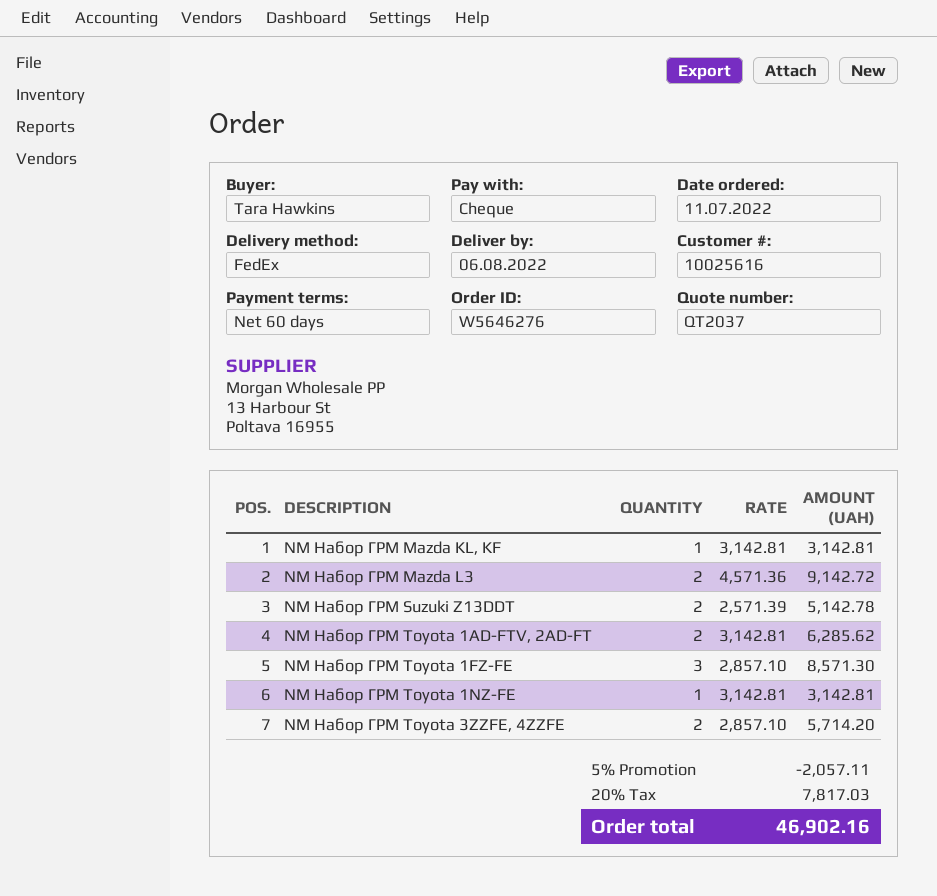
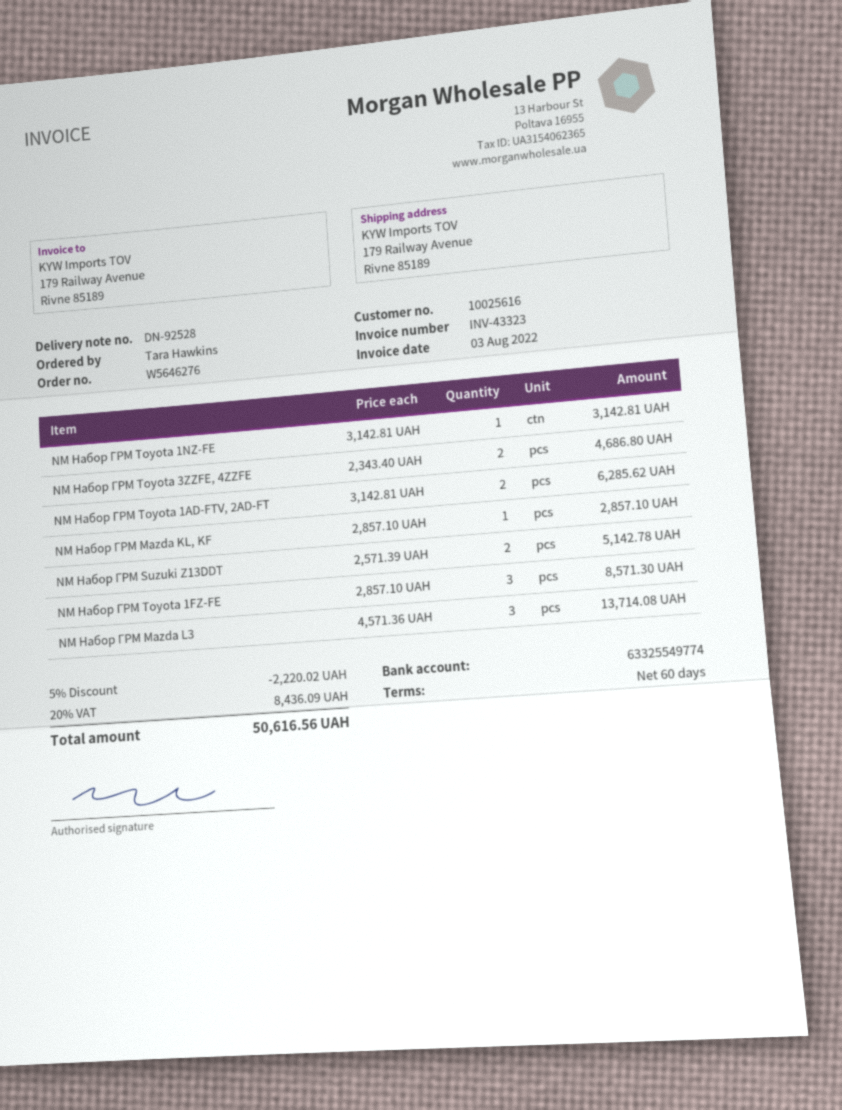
NM Набор ГРМ Mazda KL, KF: 1 x 3142.81 = 3142.81 -> 1 x 2857.10 = 2857.10
NM Набор ГРМ Mazda L3: 2 x 4571.36 = 9142.72 -> 3 x 4571.36 = 13714.08
NM Набор ГРМ Toyota 3ZZFE, 4ZZFE: 2 x 2857.10 = 5714.20 -> 2 x 2343.40 = 4686.80
discount: 5% = 2057.11 -> 5% = 2220.02
tax: 20% = 7817.03 -> 20% = 8436.09
total: 46902.16 -> 50616.56

